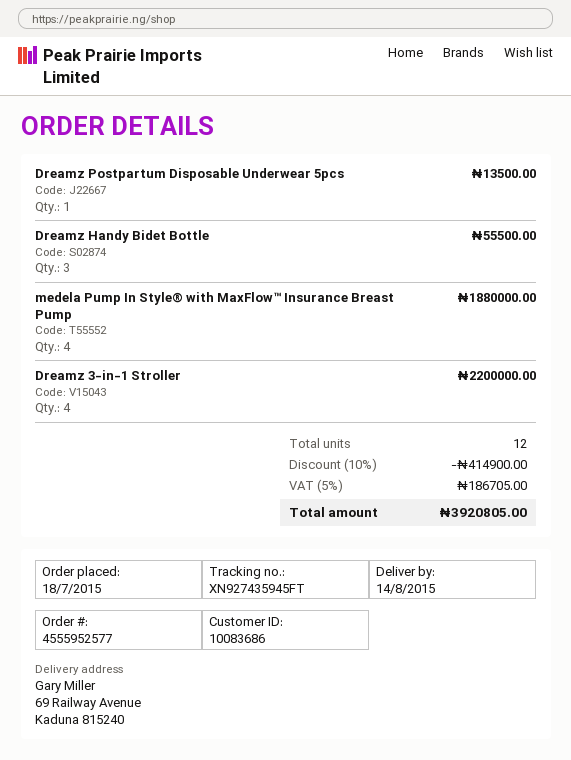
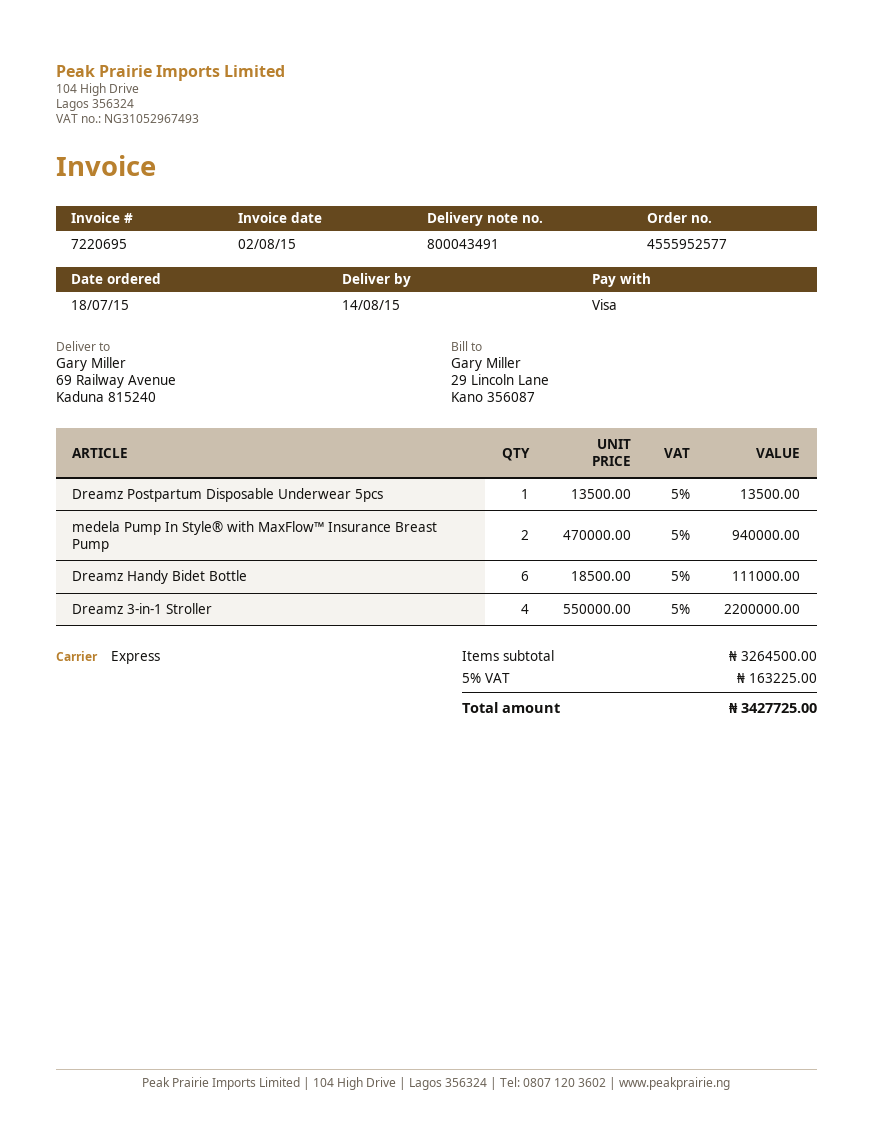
Dreamz Handy Bidet Bottle: 3 for 55500.00 -> 6 for 111000.00
medela Pump In Style® with MaxFlow™ Insurance Breast Pump: 4 for 1880000.00 -> 2 for 940000.00
discount: 10% = 414900.00 -> none
tax: 5% = 186705.00 -> 5% = 163225.00
total: 3920805.00 -> 3427725.00

